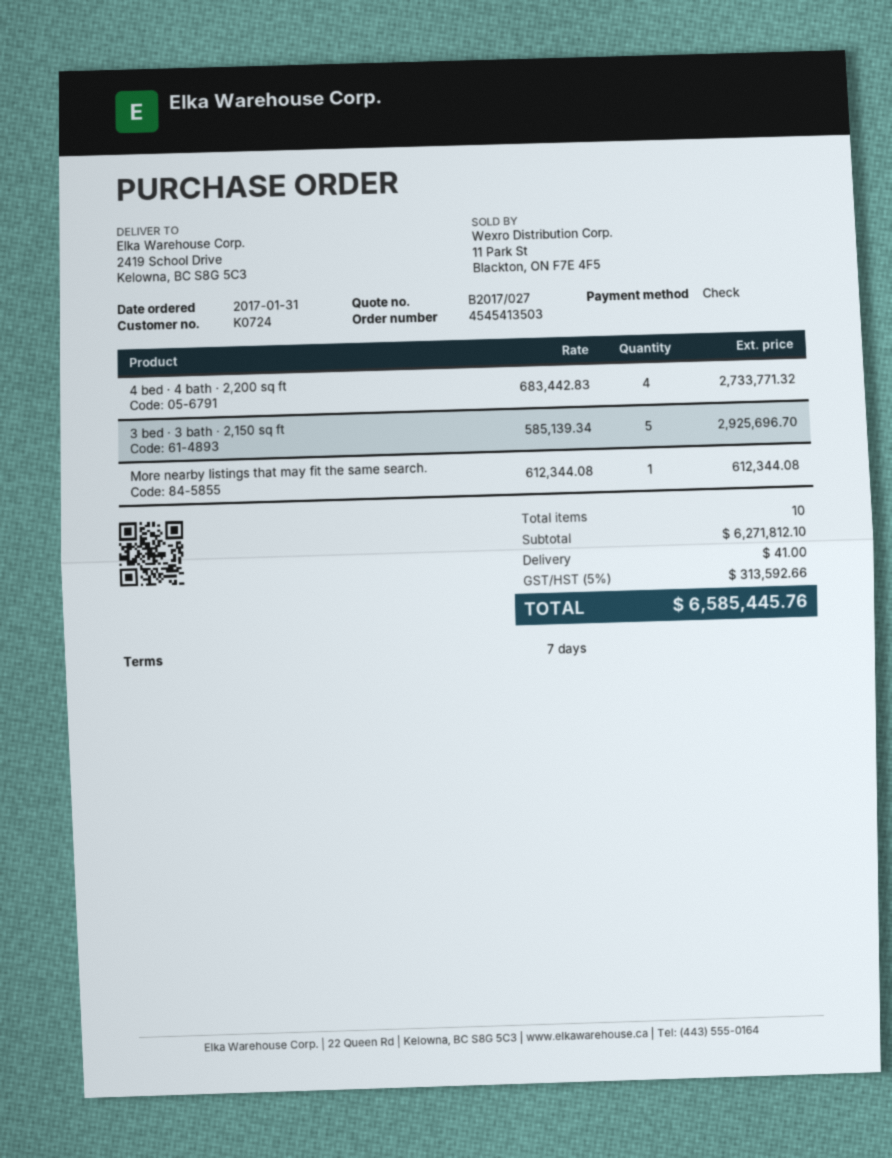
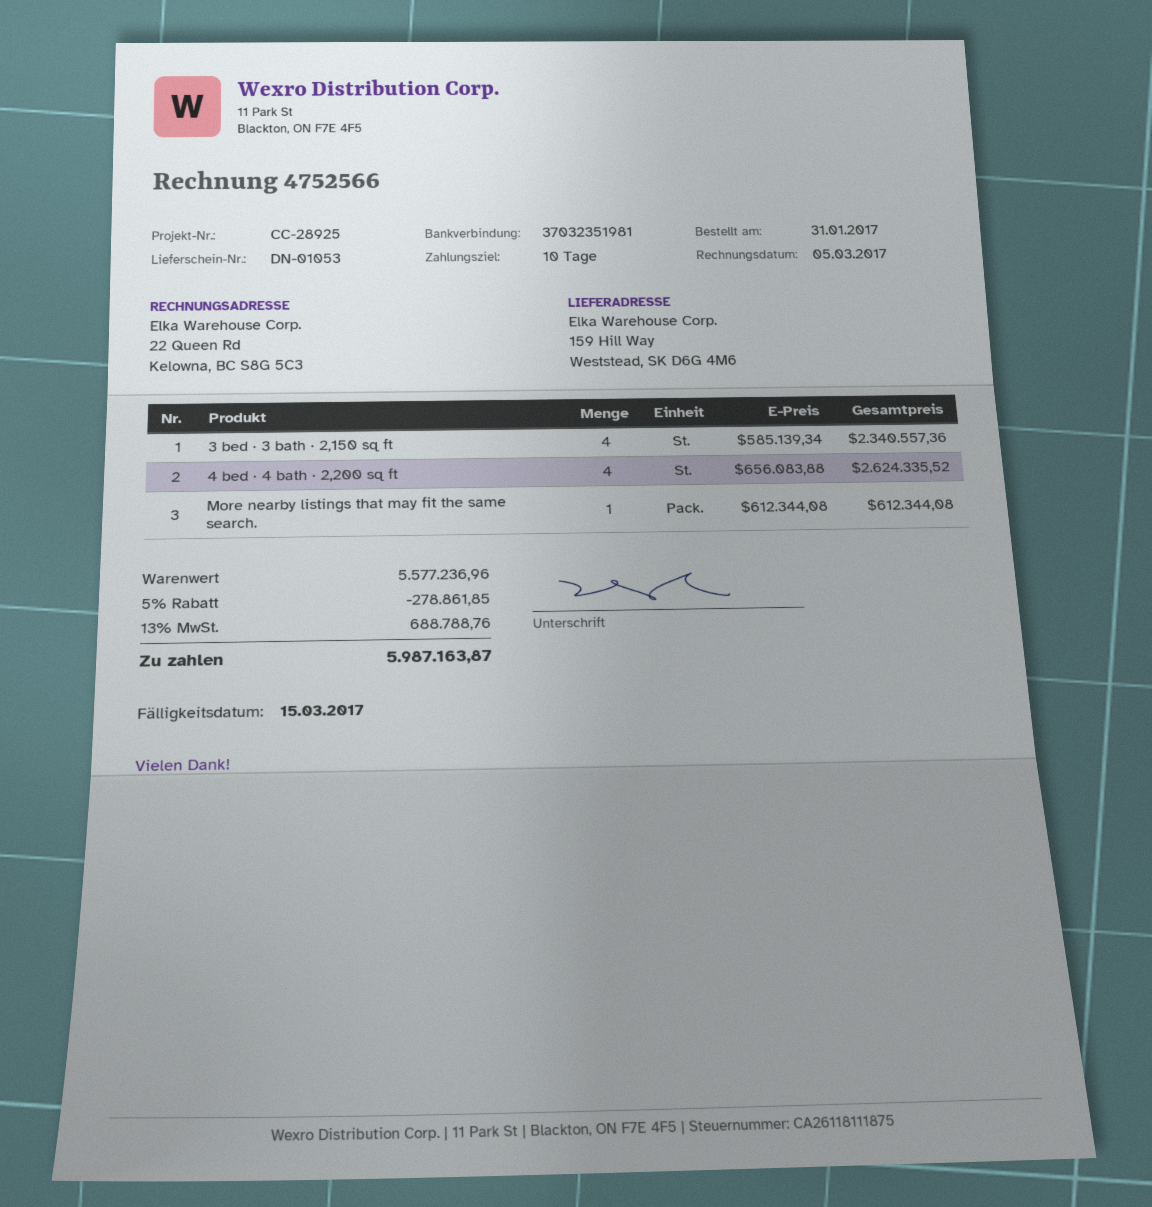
payment terms: 7 days -> 10 days
ship to: 2419 School Drive, Kelowna, BC S8G 5C3 -> 159 Hill Way, Weststead, SK D6G 4M6
4 bed · 4 bath · 2,200 sq ft: 4 x 683442.83 = 2733771.32 -> 4 x 656083.88 = 2624335.52
3 bed · 3 bath · 2,150 sq ft: 5 x 585139.34 = 2925696.70 -> 4 x 585139.34 = 2340557.36
subtotal: 6271812.10 -> 5577236.96
discount: none -> 5% = 278861.85
shipping: 41.00 -> none
tax: 5% = 313592.66 -> 13% = 688788.76
total: 6585445.76 -> 5987163.87

